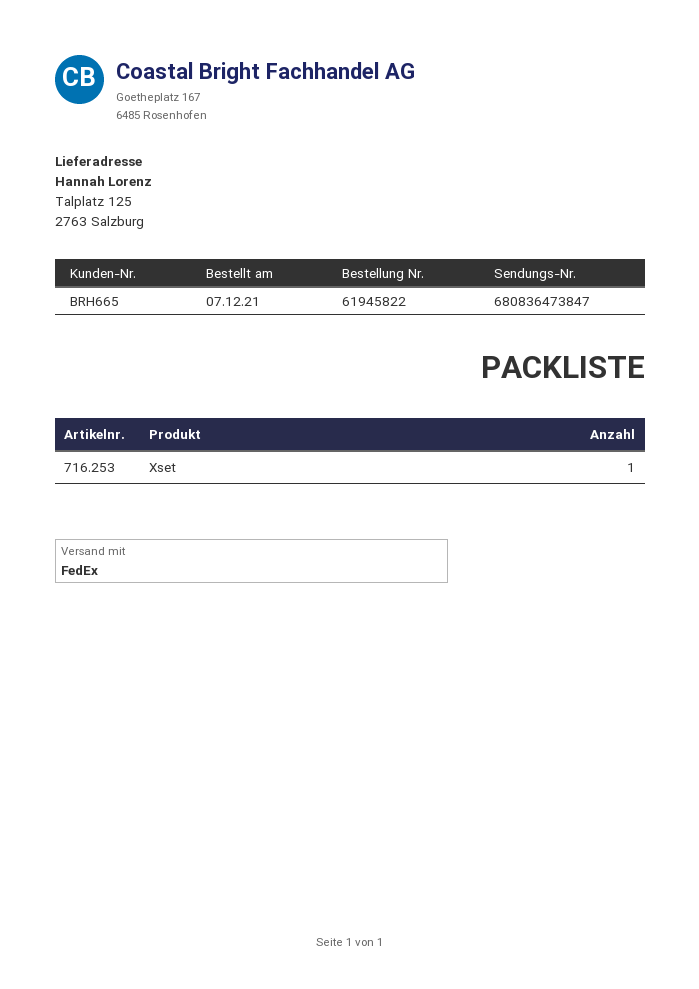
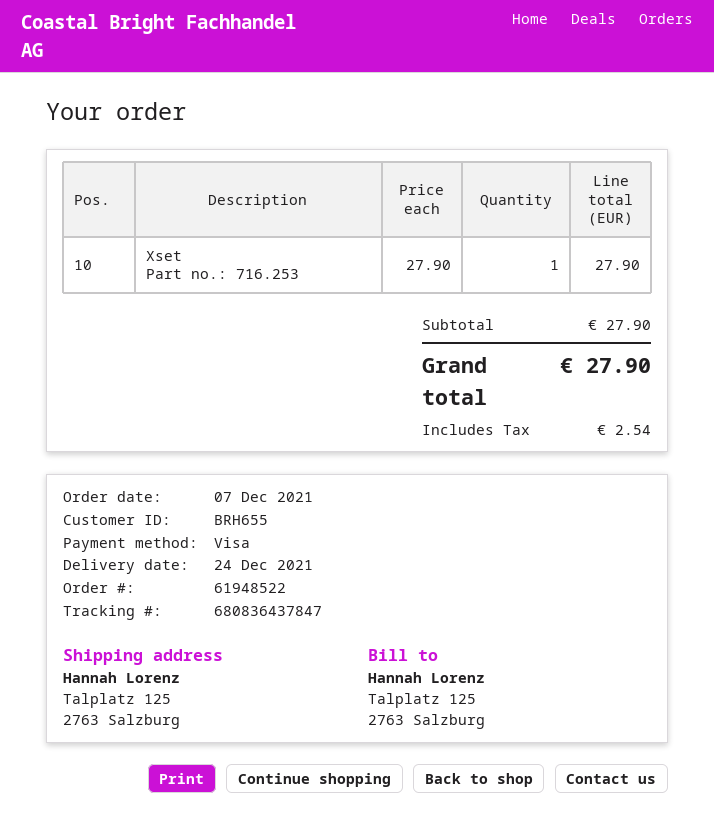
order number: 61945822 -> 61948522
customer number: BRH665 -> BRH655
tracking number: 680836473847 -> 680836437847

